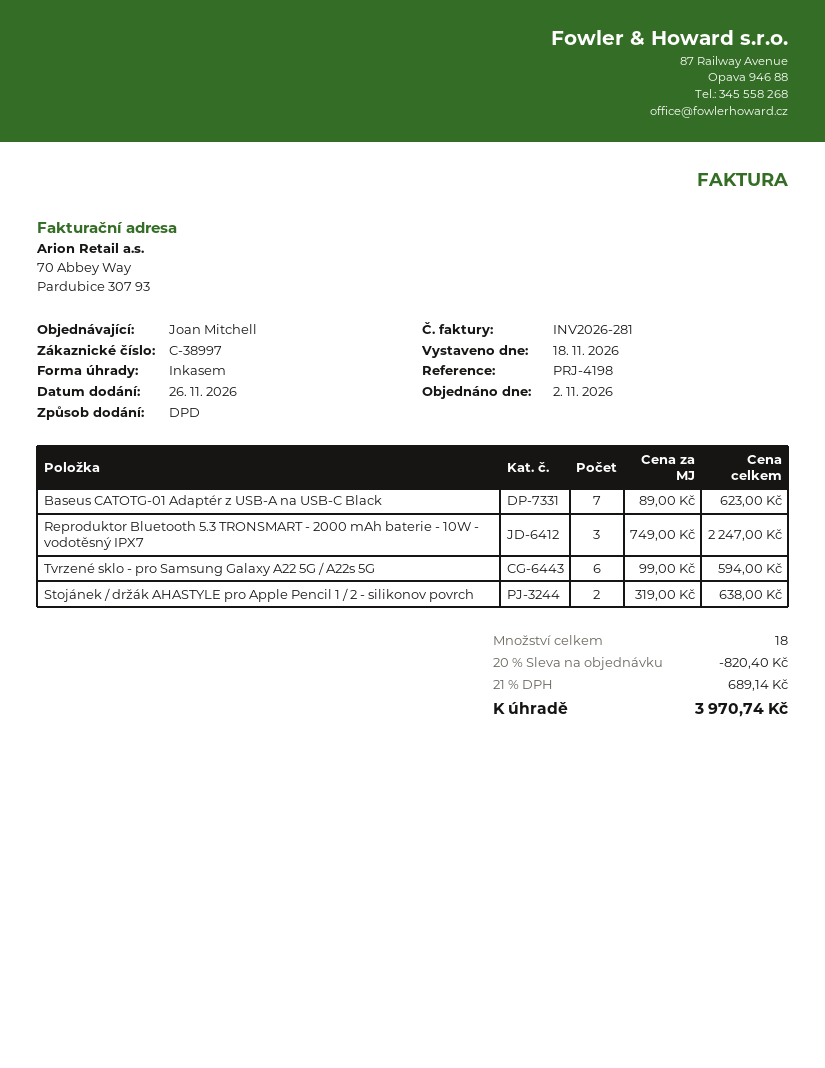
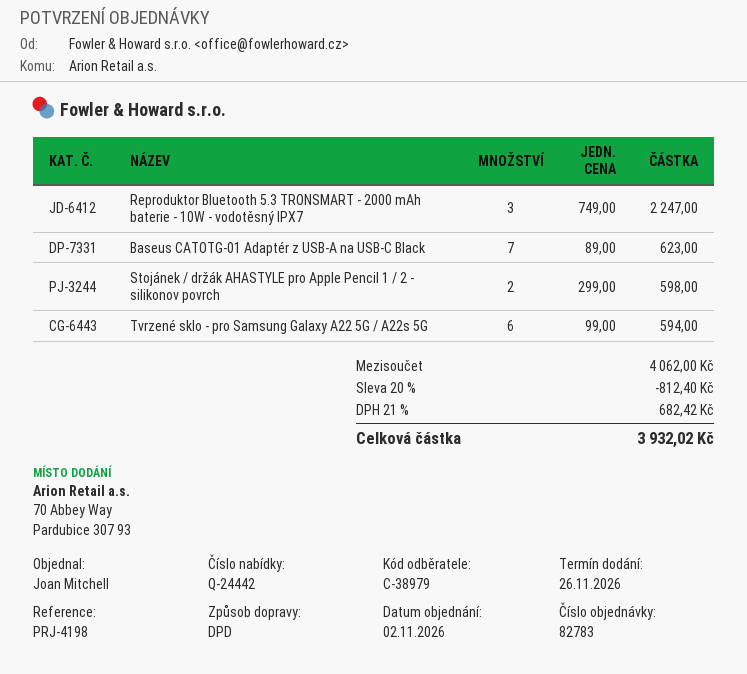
customer number: C-38997 -> C-38979
Stojánek / držák AHASTYLE pro Apple Pencil 1 / 2 - silikonov povrch: 2 x 319.00 = 638.00 -> 2 x 299.00 = 598.00
discount: 20% = 820.40 -> 20% = 812.40
tax: 21% = 689.14 -> 21% = 682.42
total: 3970.74 -> 3932.02

